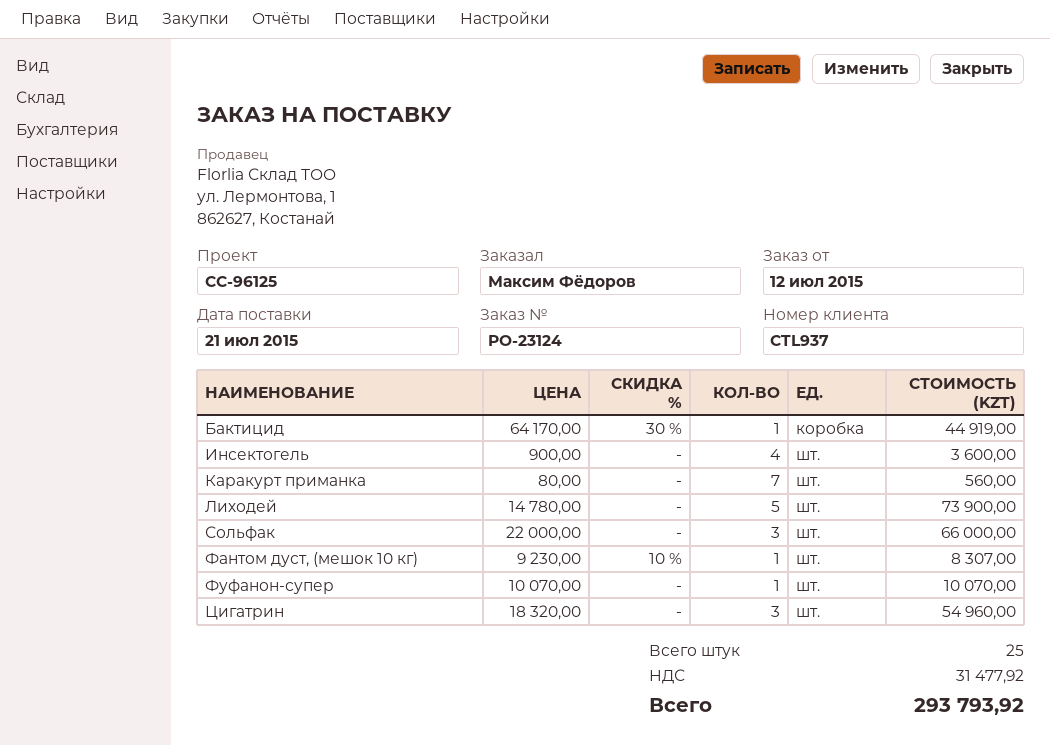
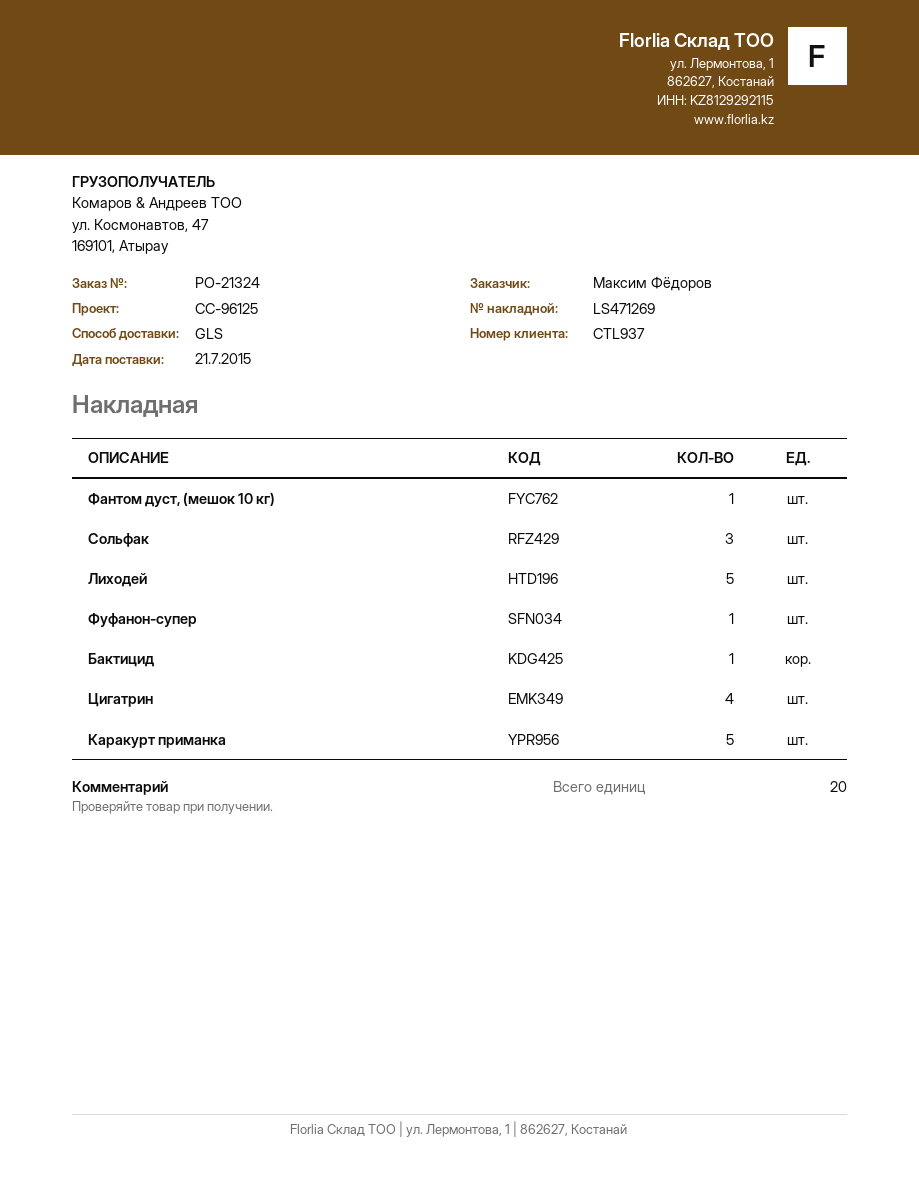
order number: PO-23124 -> PO-21324
Инсектогель: 4 -> none
Каракурт приманка: 7 -> 5
Цигатрин: 3 -> 4
total quantity: 25 -> 20

